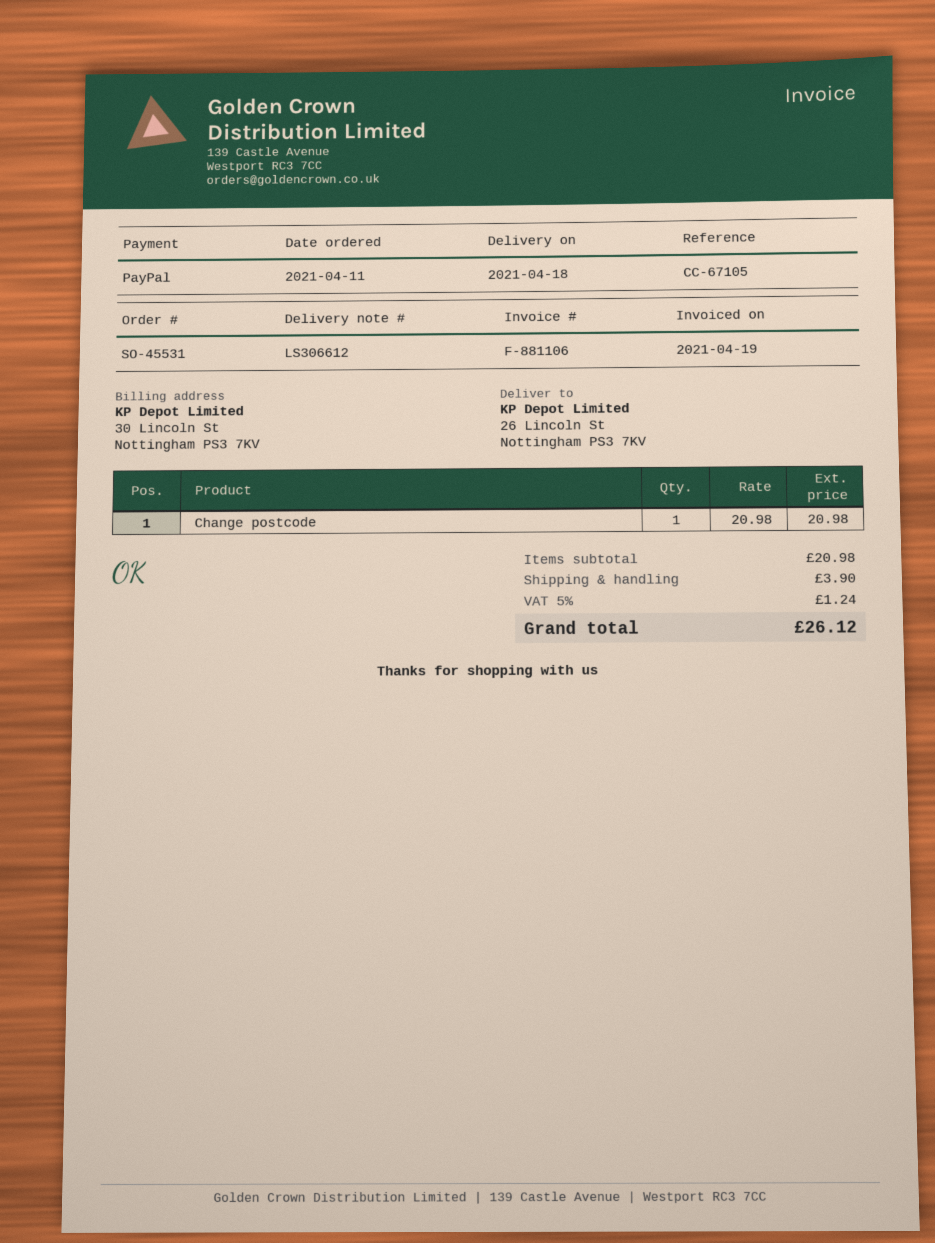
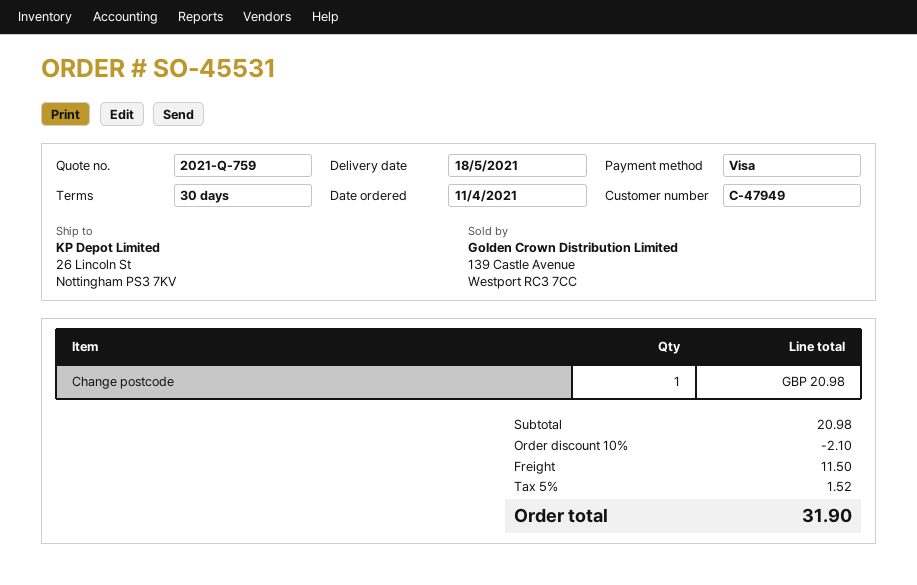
delivery date: 2021-04-18 -> 2021-05-18
payment method: PayPal -> Visa
discount: none -> 10% = 2.10
shipping: 3.90 -> 11.50
tax: 5% = 1.24 -> 5% = 1.52
total: 26.12 -> 31.90

